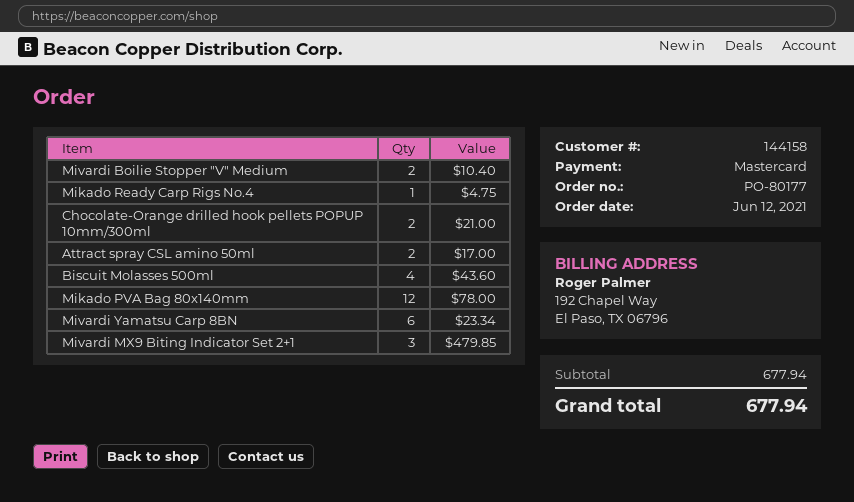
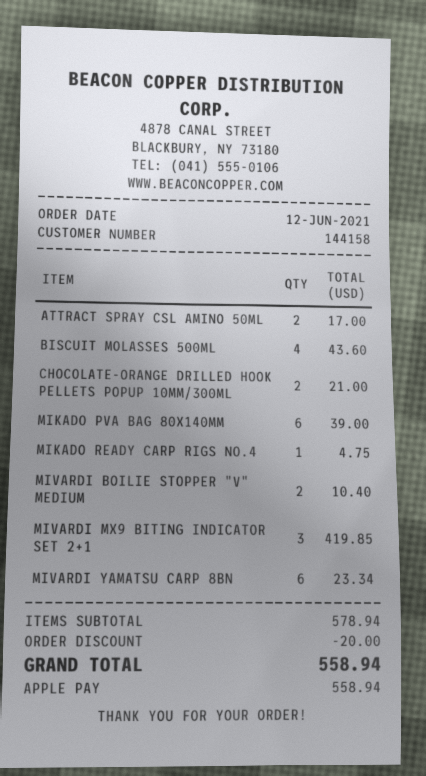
payment method: Mastercard -> Apple Pay
Mikado PVA Bag 80x140mm: 12 for 78.00 -> 6 for 39.00
Mivardi MX9 Biting Indicator Set 2+1: 3 for 479.85 -> 3 for 419.85
subtotal: 677.94 -> 578.94
discount: none -> 20.00
total: 677.94 -> 558.94

